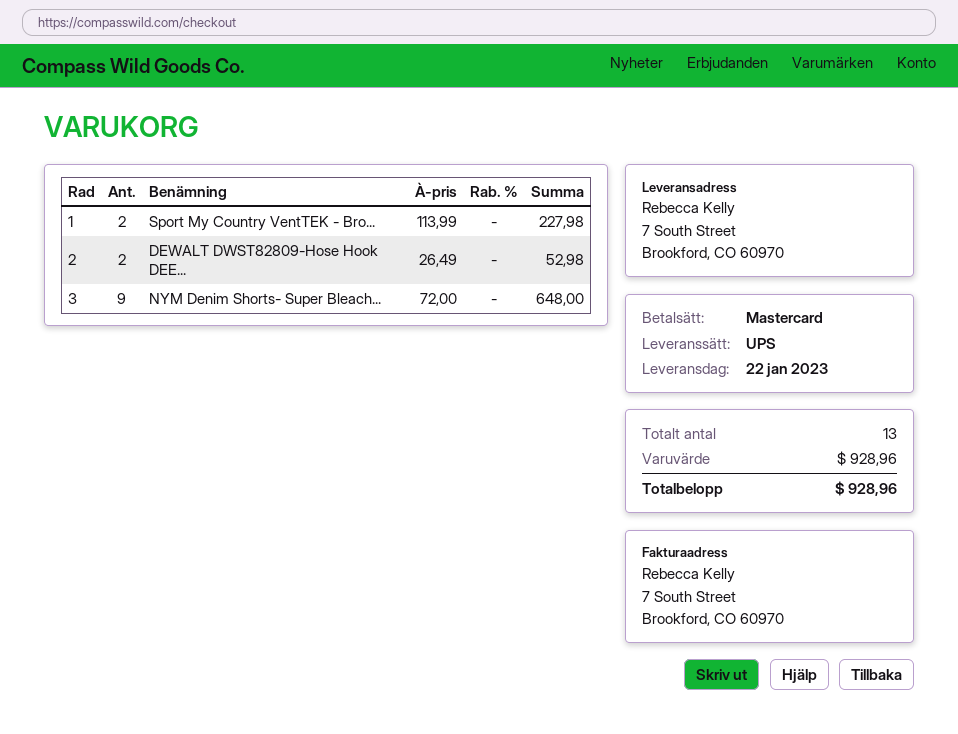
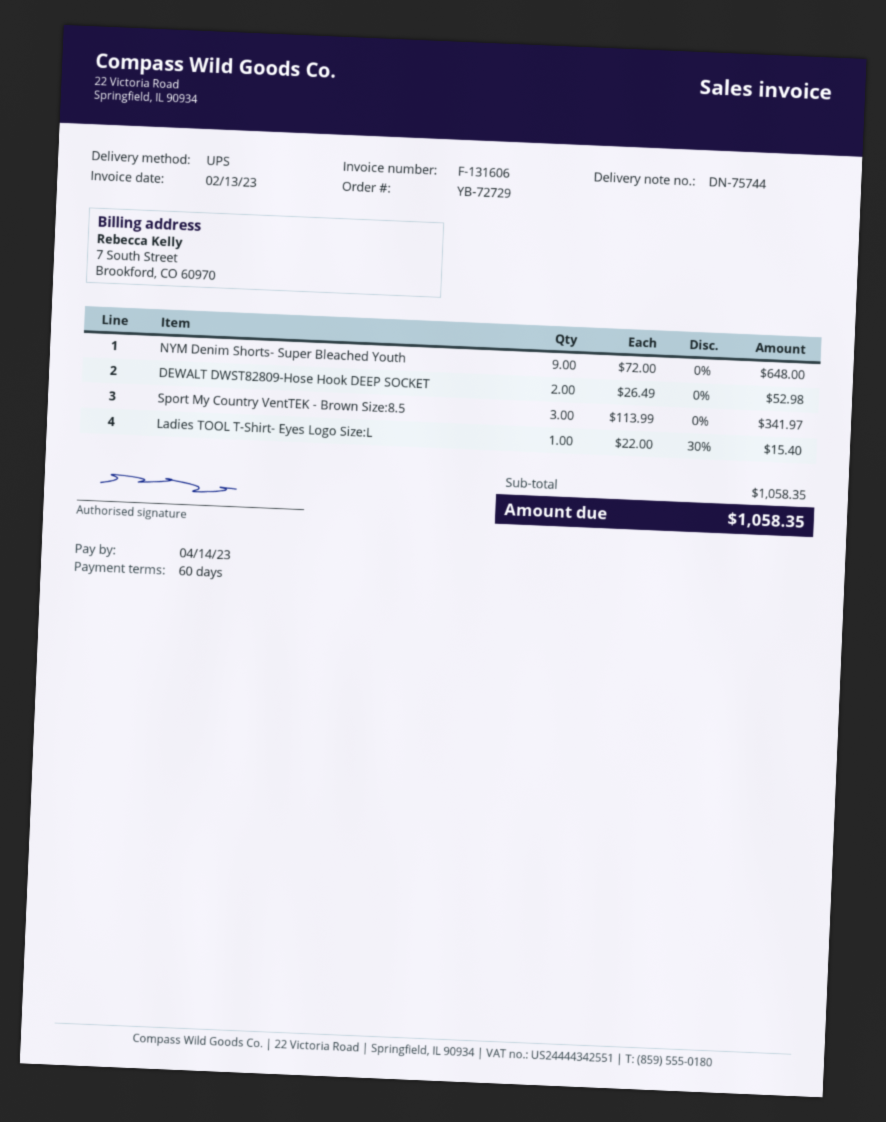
Sport My Country VentTEK - Bro...: 2 x 113.99 = 227.98 -> 3 x 113.99 = 341.97
Ladies TOOL T-Shirt- Eyes Logo Size:L: none -> 1 x 22.00 - 30% = 15.40
subtotal: 928.96 -> 1058.35
total: 928.96 -> 1058.35

